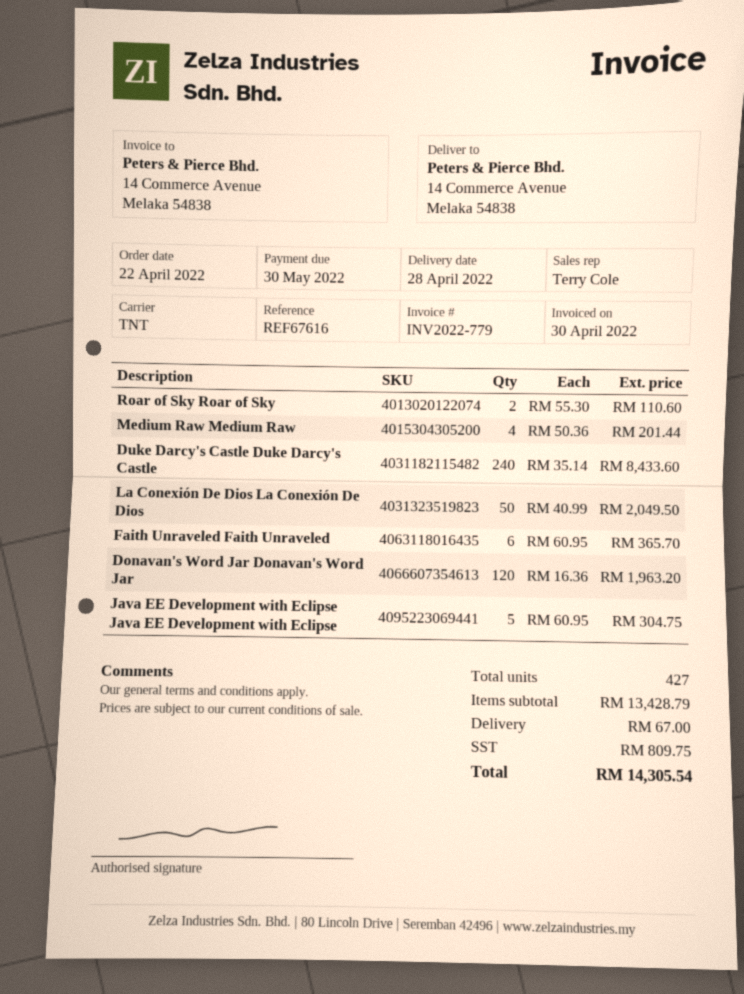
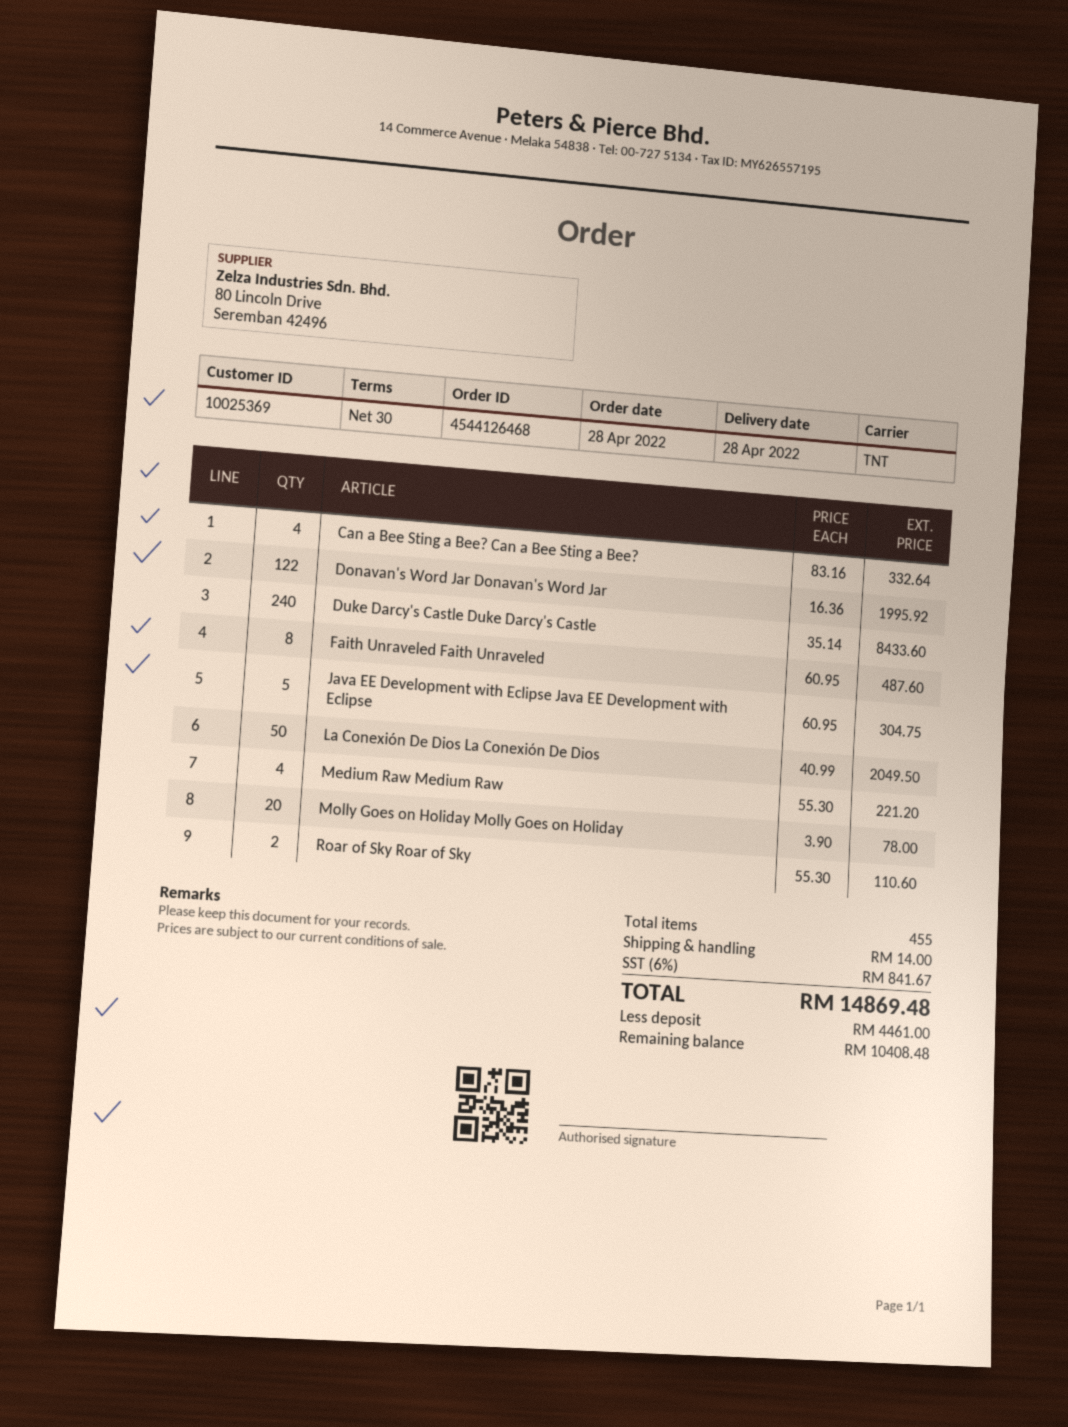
order date: 2022-04-22 -> 2022-04-28
Medium Raw Medium Raw: 4 x 50.36 = 201.44 -> 4 x 55.30 = 221.20
Faith Unraveled Faith Unraveled: 6 x 60.95 = 365.70 -> 8 x 60.95 = 487.60
Donavan's Word Jar Donavan's Word Jar: 120 x 16.36 = 1963.20 -> 122 x 16.36 = 1995.92
Can a Bee Sting a Bee? Can a Bee Sting a Bee?: none -> 4 x 83.16 = 332.64
Molly Goes on Holiday Molly Goes on Holiday: none -> 20 x 3.90 = 78.00
total quantity: 427 -> 455
shipping: 67.00 -> 14.00
tax: 809.75 -> 841.67
total: 14305.54 -> 14869.48

